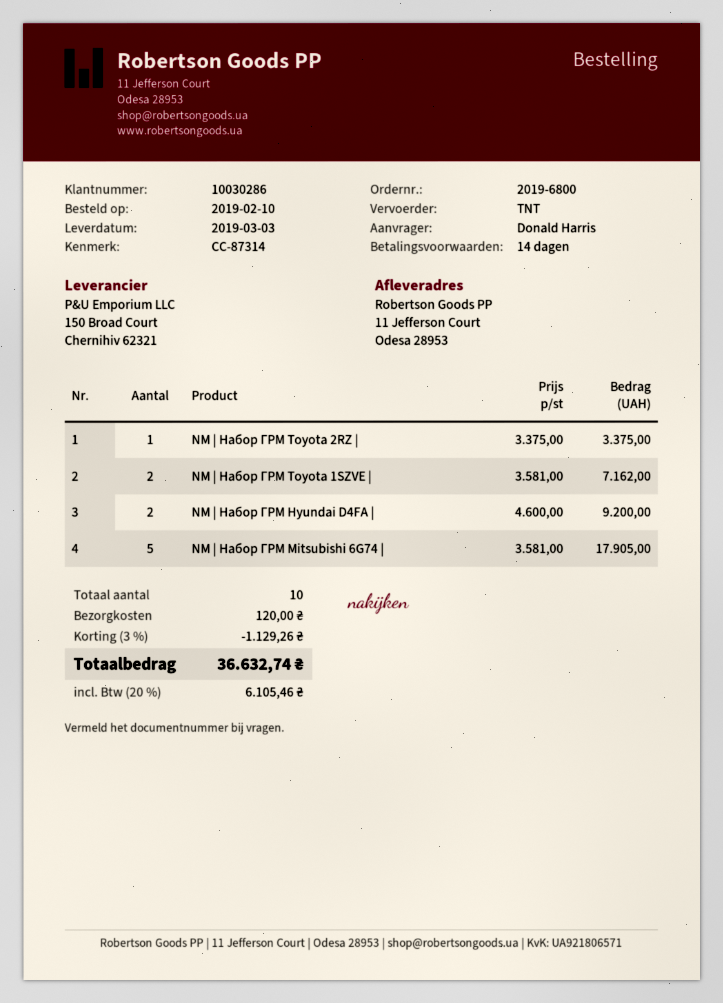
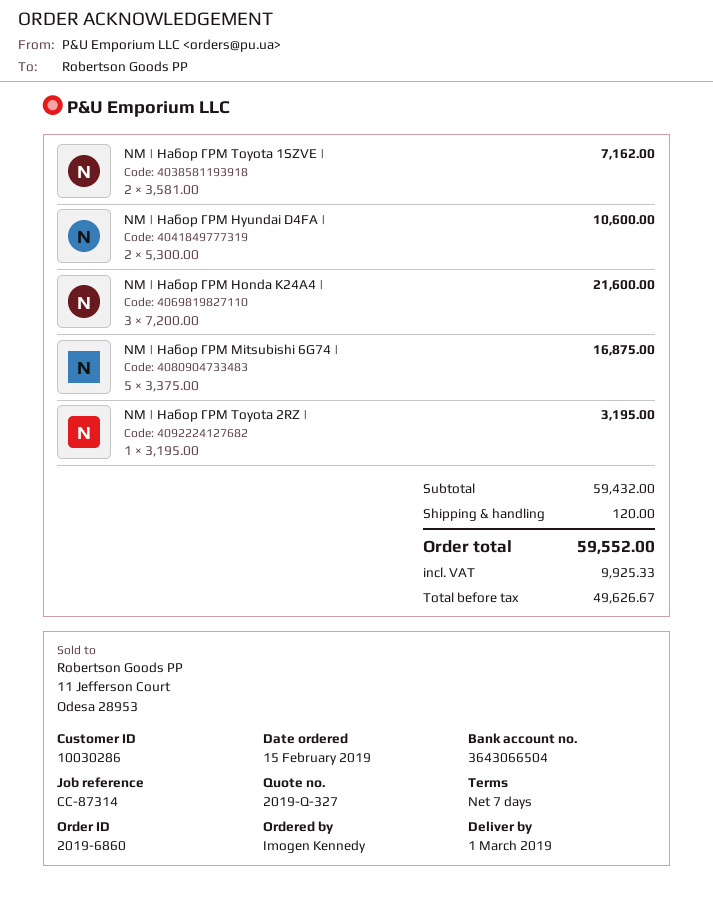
order number: 2019-6800 -> 2019-6860
order date: 2019-02-10 -> 2019-02-15
delivery date: 2019-03-03 -> 2019-03-01
payment terms: 14 days -> 7 days
ordered by: Donald Harris -> Imogen Kennedy
NM | Набор ГРМ Toyota 2RZ |: 1 x 3375.00 = 3375.00 -> 1 x 3195.00 = 3195.00
NM | Набор ГРМ Hyundai D4FA |: 2 x 4600.00 = 9200.00 -> 2 x 5300.00 = 10600.00
NM | Набор ГРМ Mitsubishi 6G74 |: 5 x 3581.00 = 17905.00 -> 5 x 3375.00 = 16875.00
NM | Набор ГРМ Honda K24A4 |: none -> 3 x 7200.00 = 21600.00
discount: 3% = 1129.26 -> none
tax: 6105.46 -> 9925.33
total: 36632.74 -> 59552.00

